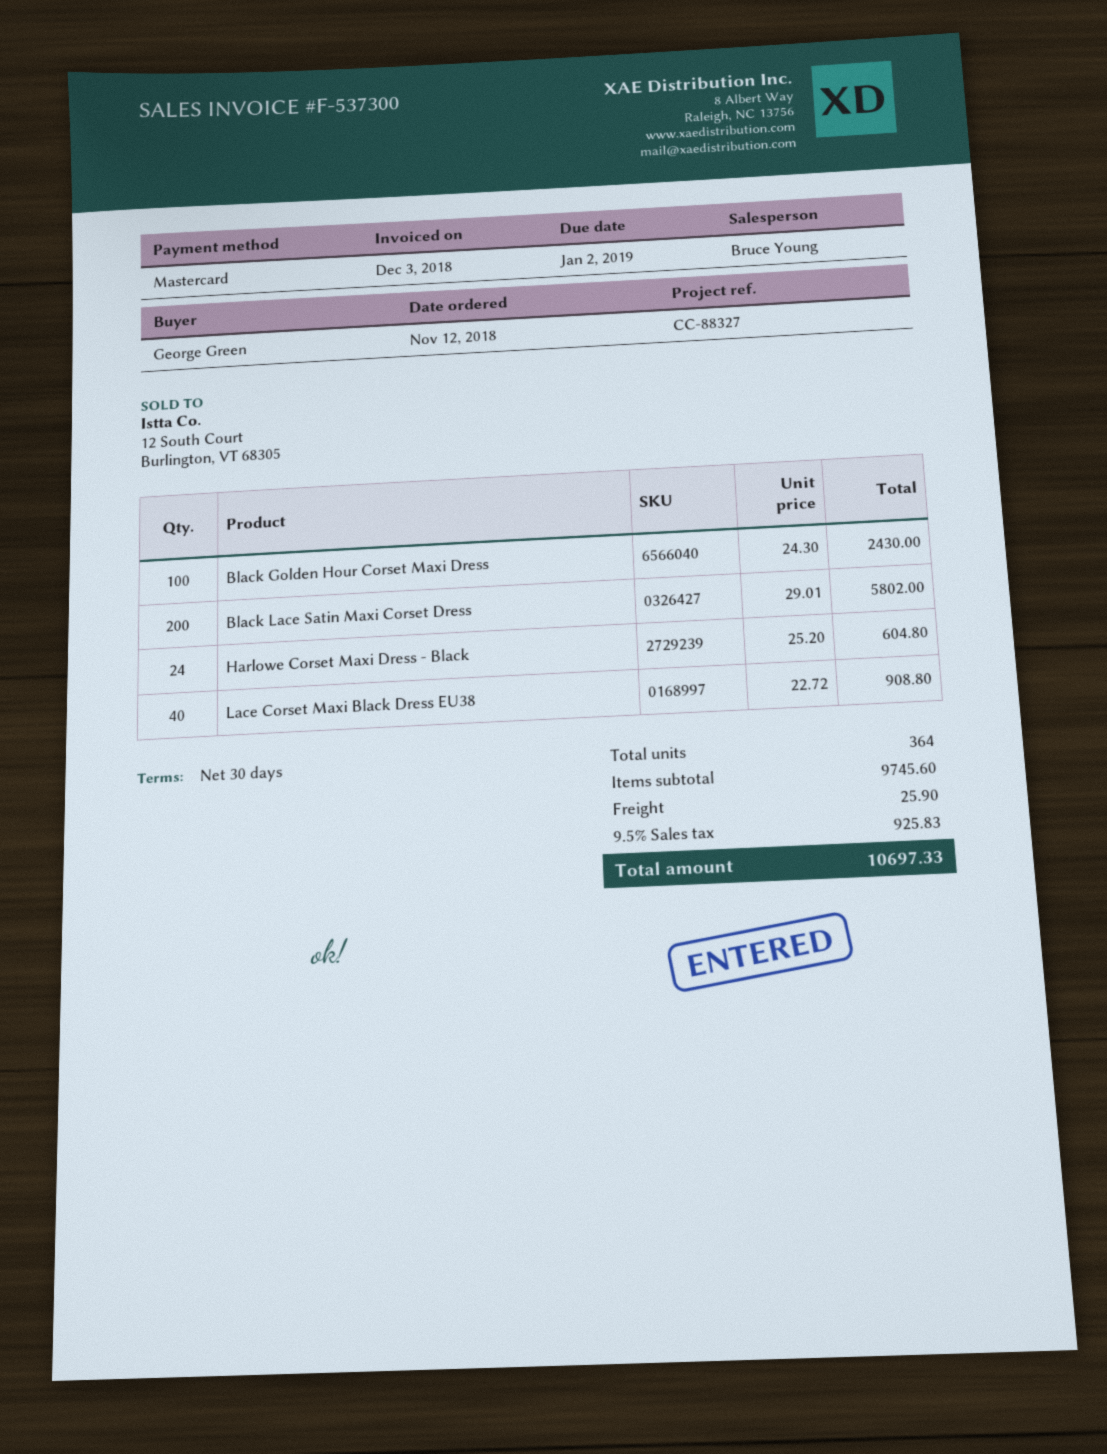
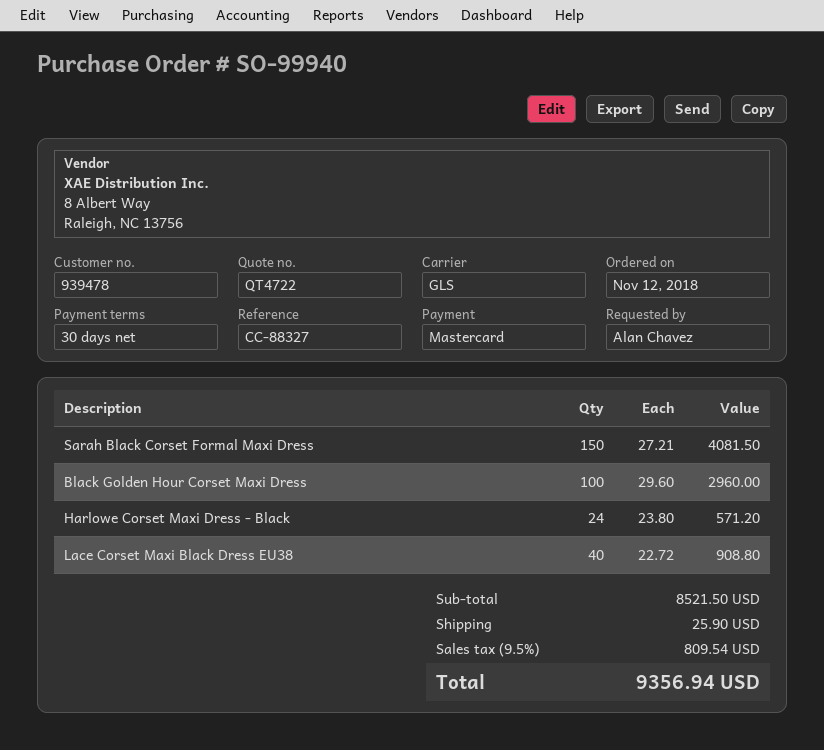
ordered by: George Green -> Alan Chavez
Black Golden Hour Corset Maxi Dress: 100 x 24.30 = 2430.00 -> 100 x 29.60 = 2960.00
Black Lace Satin Maxi Corset Dress: 200 x 29.01 = 5802.00 -> none
Harlowe Corset Maxi Dress - Black: 24 x 25.20 = 604.80 -> 24 x 23.80 = 571.20
Sarah Black Corset Formal Maxi Dress: none -> 150 x 27.21 = 4081.50
subtotal: 9745.60 -> 8521.50
tax: 9.5% = 925.83 -> 9.5% = 809.54
total: 10697.33 -> 9356.94

